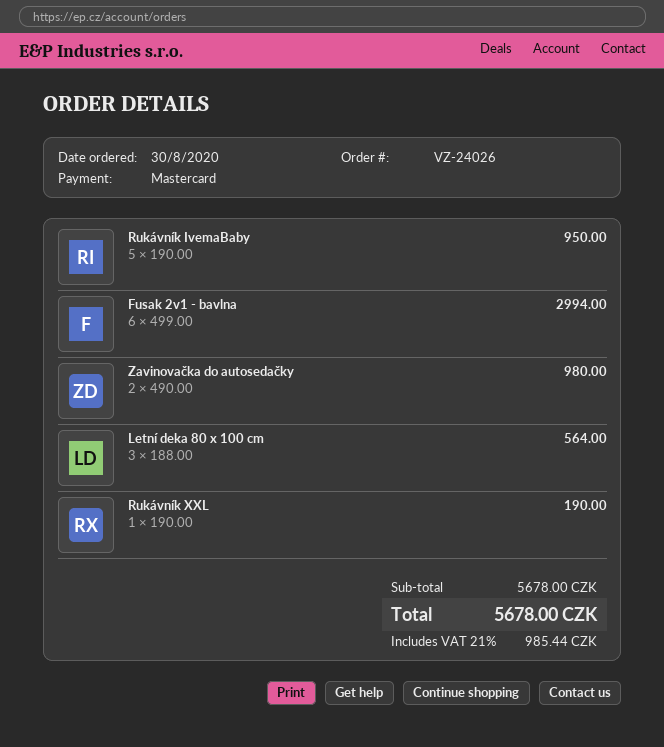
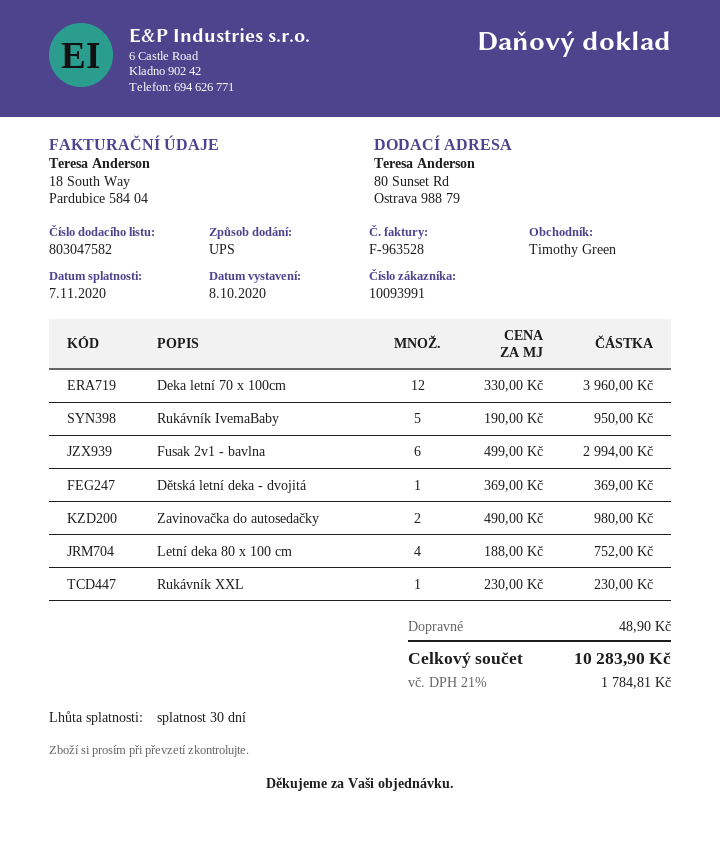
Letní deka 80 x 100 cm: 3 x 188.00 = 564.00 -> 4 x 188.00 = 752.00
Rukávník XXL: 1 x 190.00 = 190.00 -> 1 x 230.00 = 230.00
Deka letní 70 x 100cm: none -> 12 x 330.00 = 3960.00
Dětská letní deka - dvojitá: none -> 1 x 369.00 = 369.00
shipping: none -> 48.90
tax: 21% = 985.44 -> 21% = 1784.81
total: 5678.00 -> 10283.90

